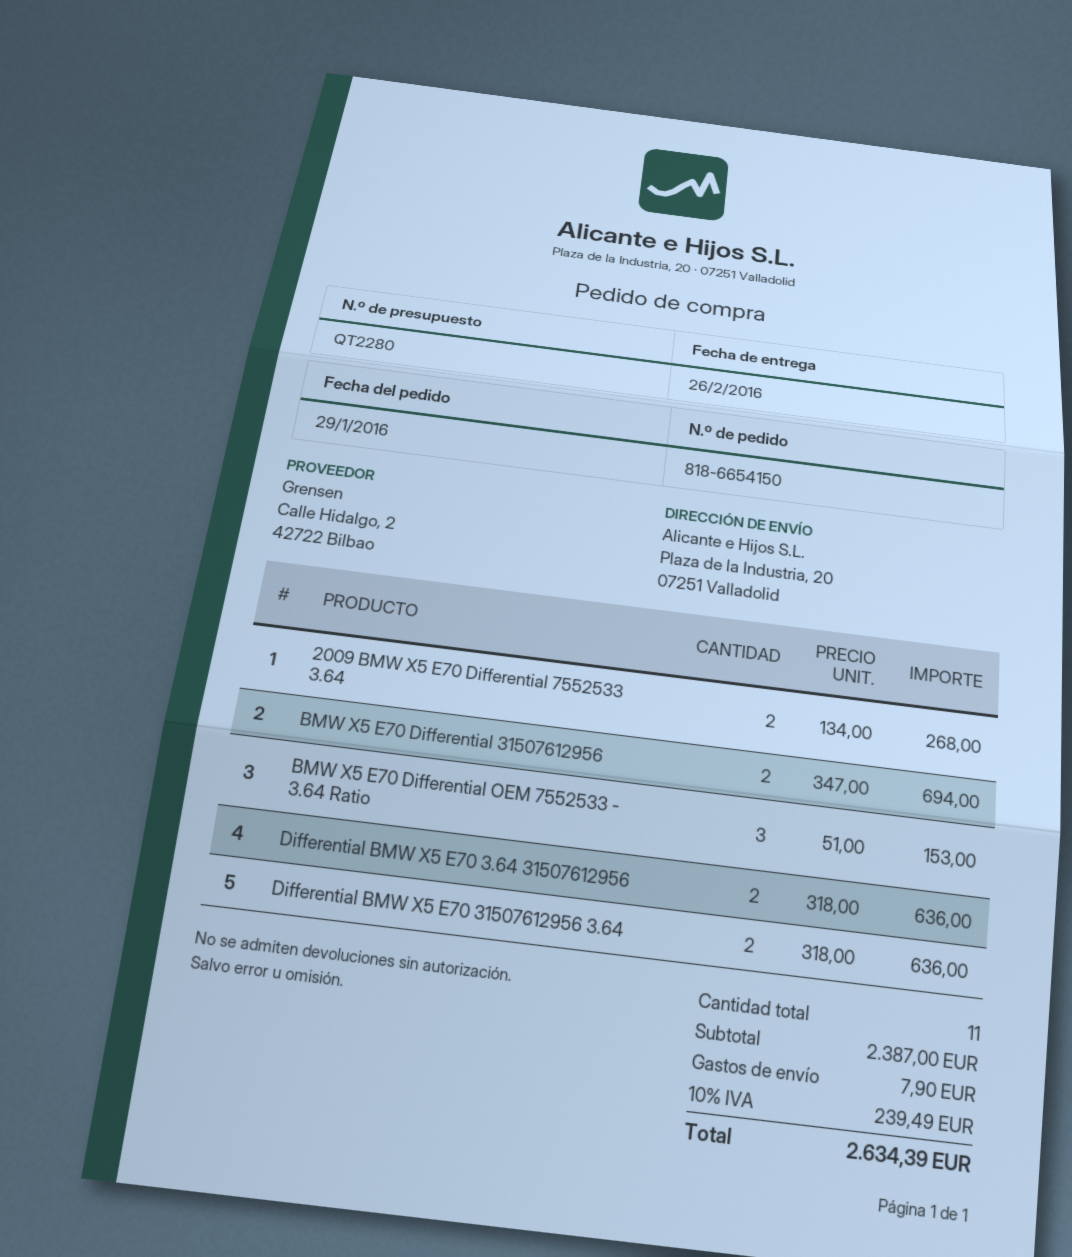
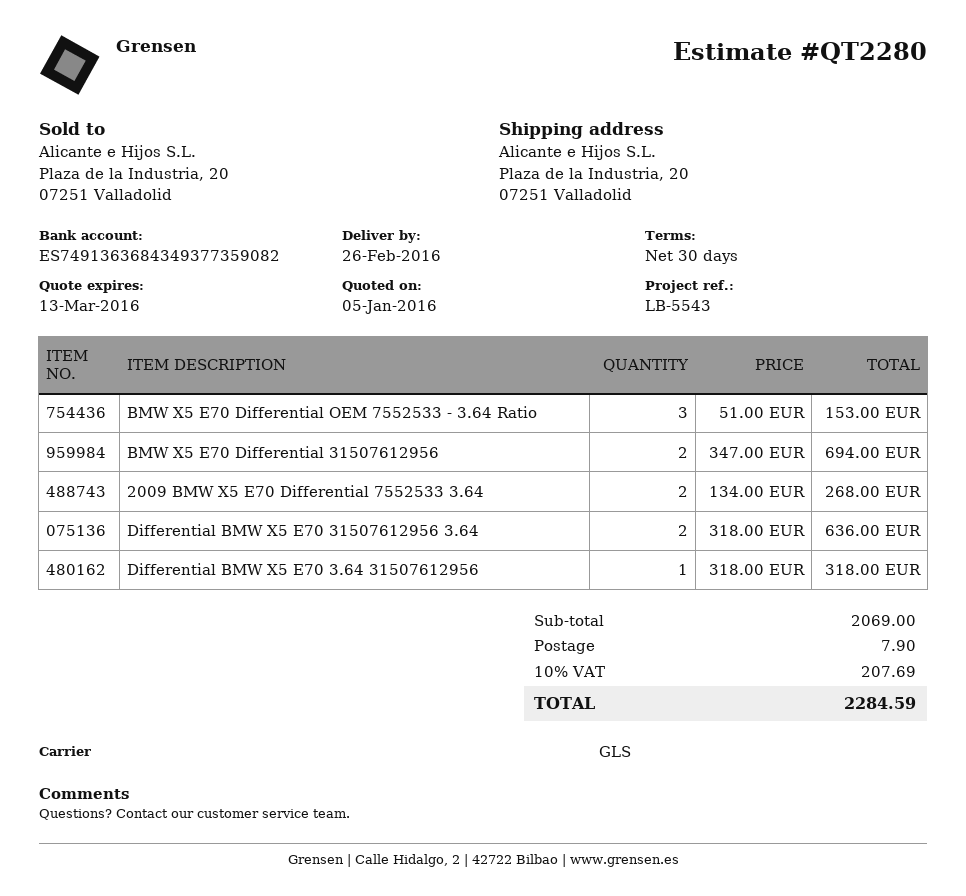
Differential BMW X5 E70 3.64 31507612956: 2 x 318.00 = 636.00 -> 1 x 318.00 = 318.00
subtotal: 2387.00 -> 2069.00
tax: 10% = 239.49 -> 10% = 207.69
total: 2634.39 -> 2284.59

